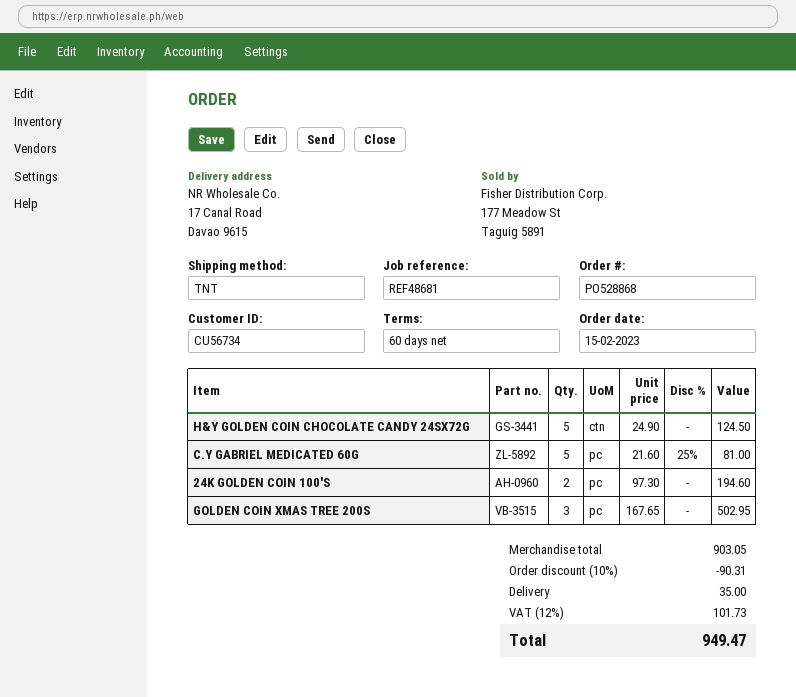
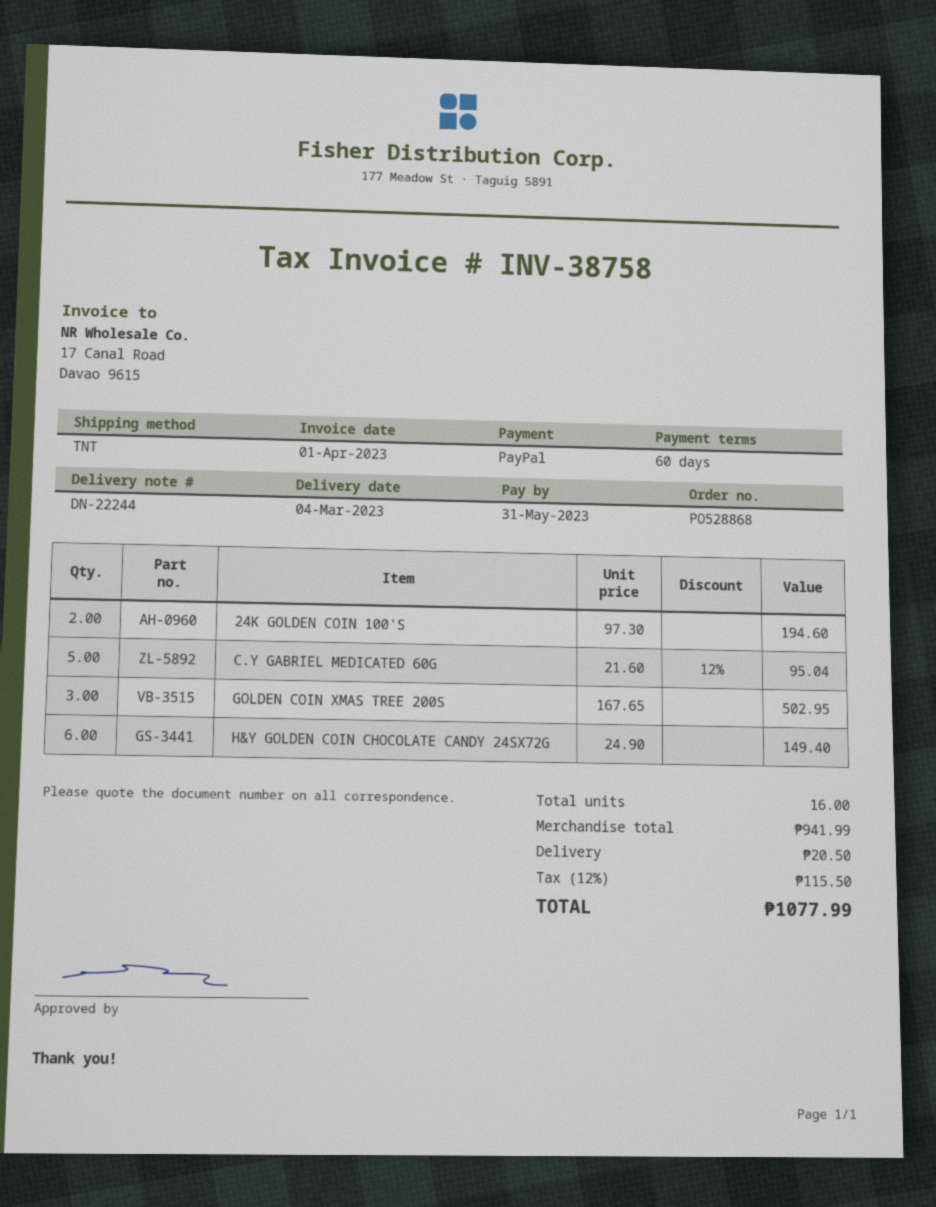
H&Y GOLDEN COIN CHOCOLATE CANDY 24SX72G: 5 x 24.90 = 124.50 -> 6 x 24.90 = 149.40
C.Y GABRIEL MEDICATED 60G: 5 x 21.60 - 25% = 81.00 -> 5 x 21.60 - 12% = 95.04
subtotal: 903.05 -> 941.99
discount: 10% = 90.31 -> none
shipping: 35.00 -> 20.50
tax: 12% = 101.73 -> 12% = 115.50
total: 949.47 -> 1077.99

